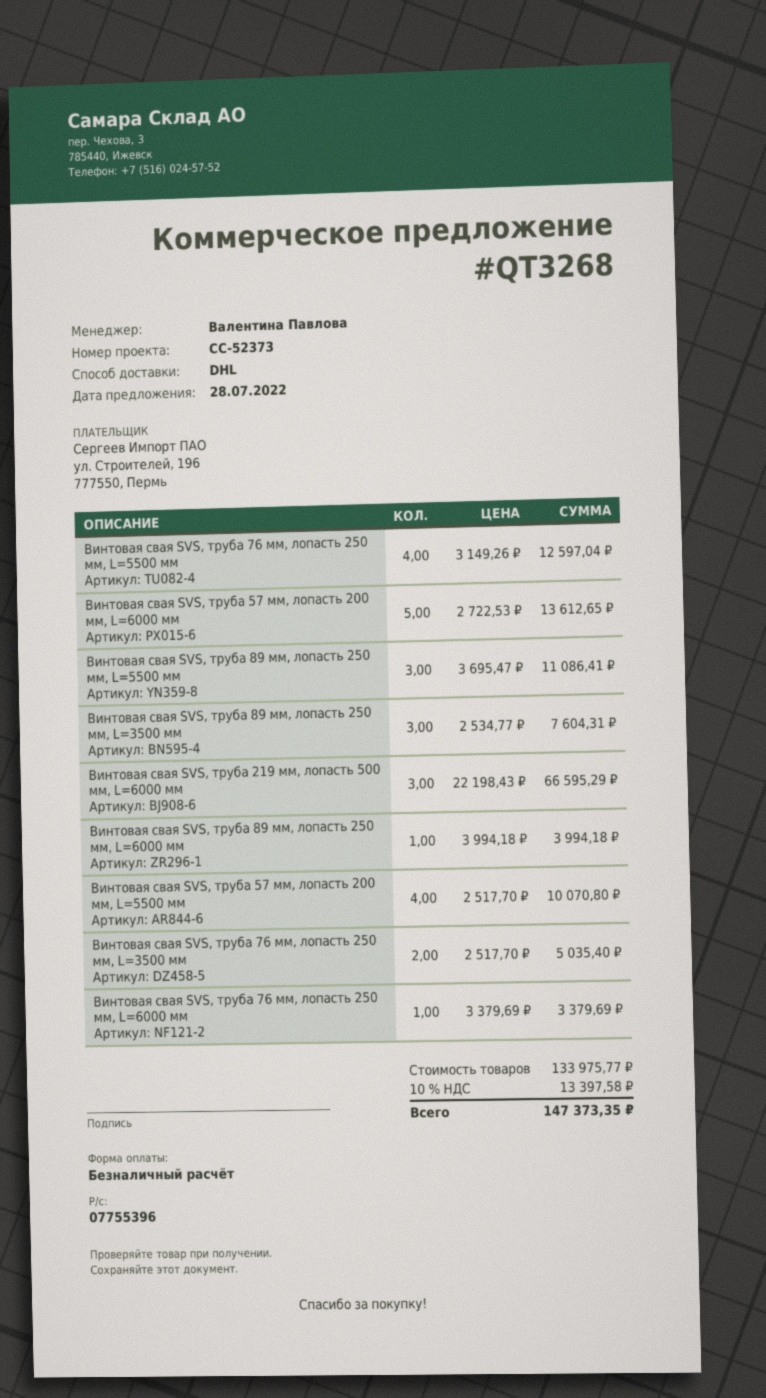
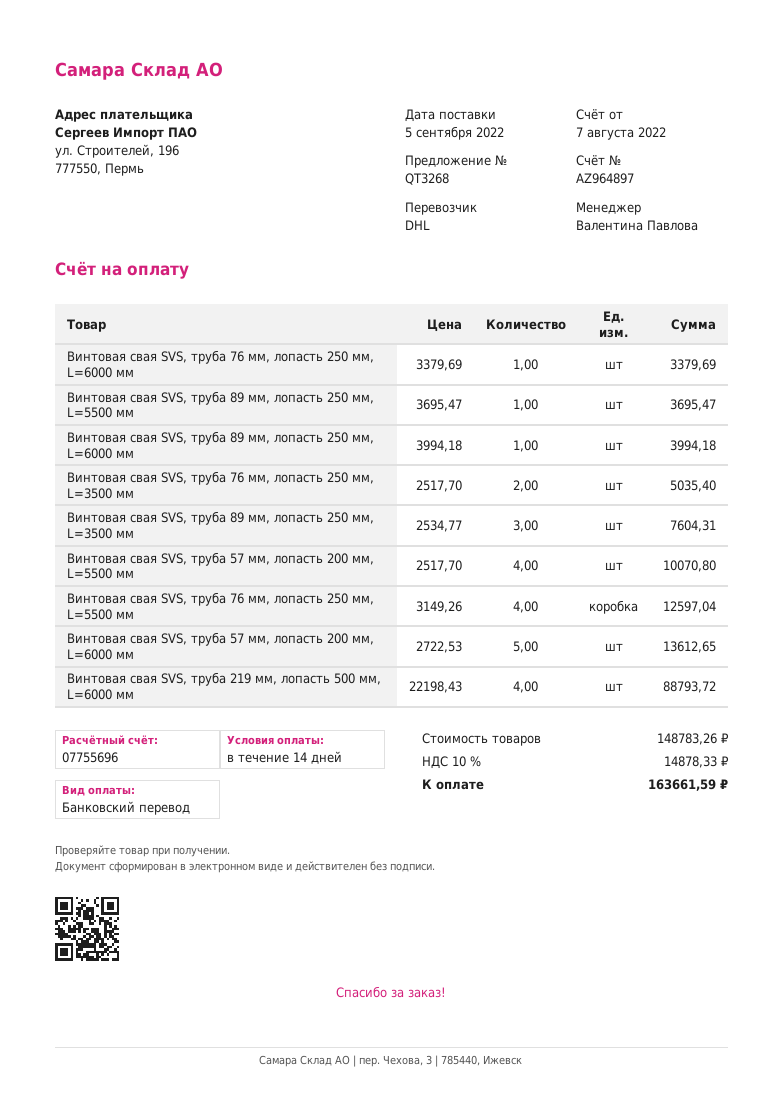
bank account: 07755396 -> 07755696
Винтовая свая SVS, труба 89 мм, лопасть 250 мм, L=5500 мм: 3 x 3695.47 = 11086.41 -> 1 x 3695.47 = 3695.47
Винтовая свая SVS, труба 219 мм, лопасть 500 мм, L=6000 мм: 3 x 22198.43 = 66595.29 -> 4 x 22198.43 = 88793.72
subtotal: 133975.77 -> 148783.26
tax: 10% = 13397.58 -> 10% = 14878.33
total: 147373.35 -> 163661.59

